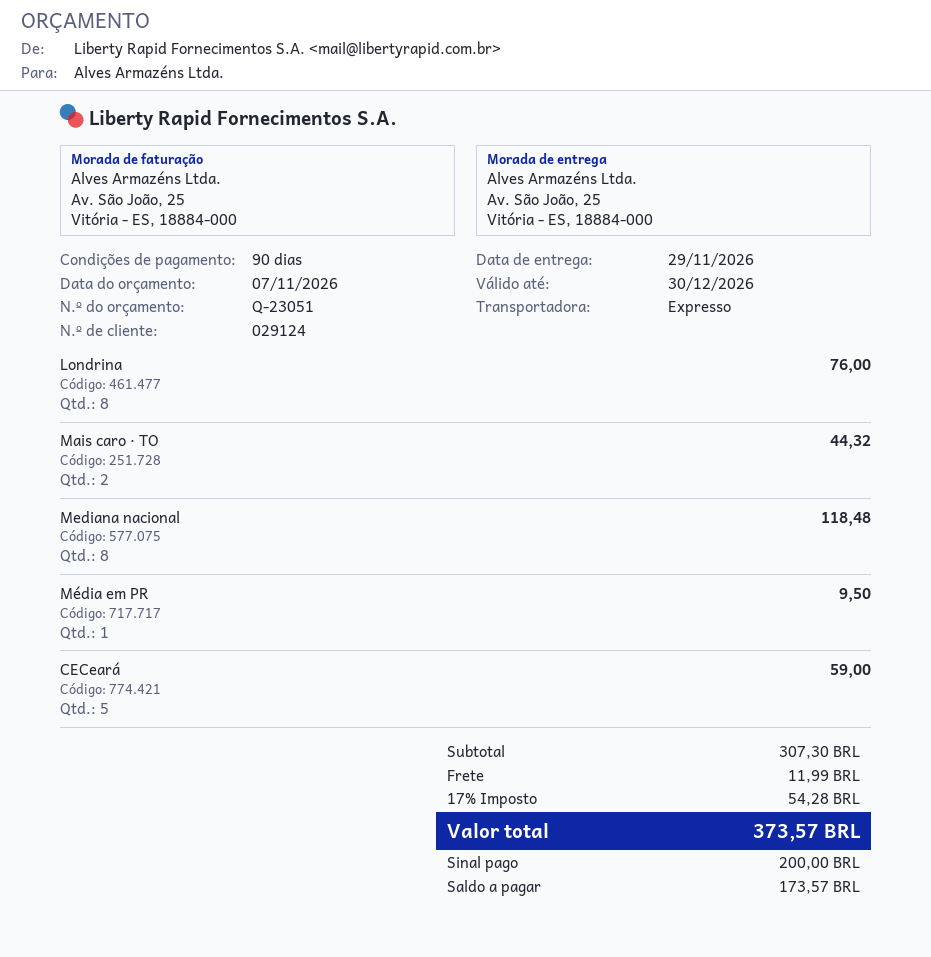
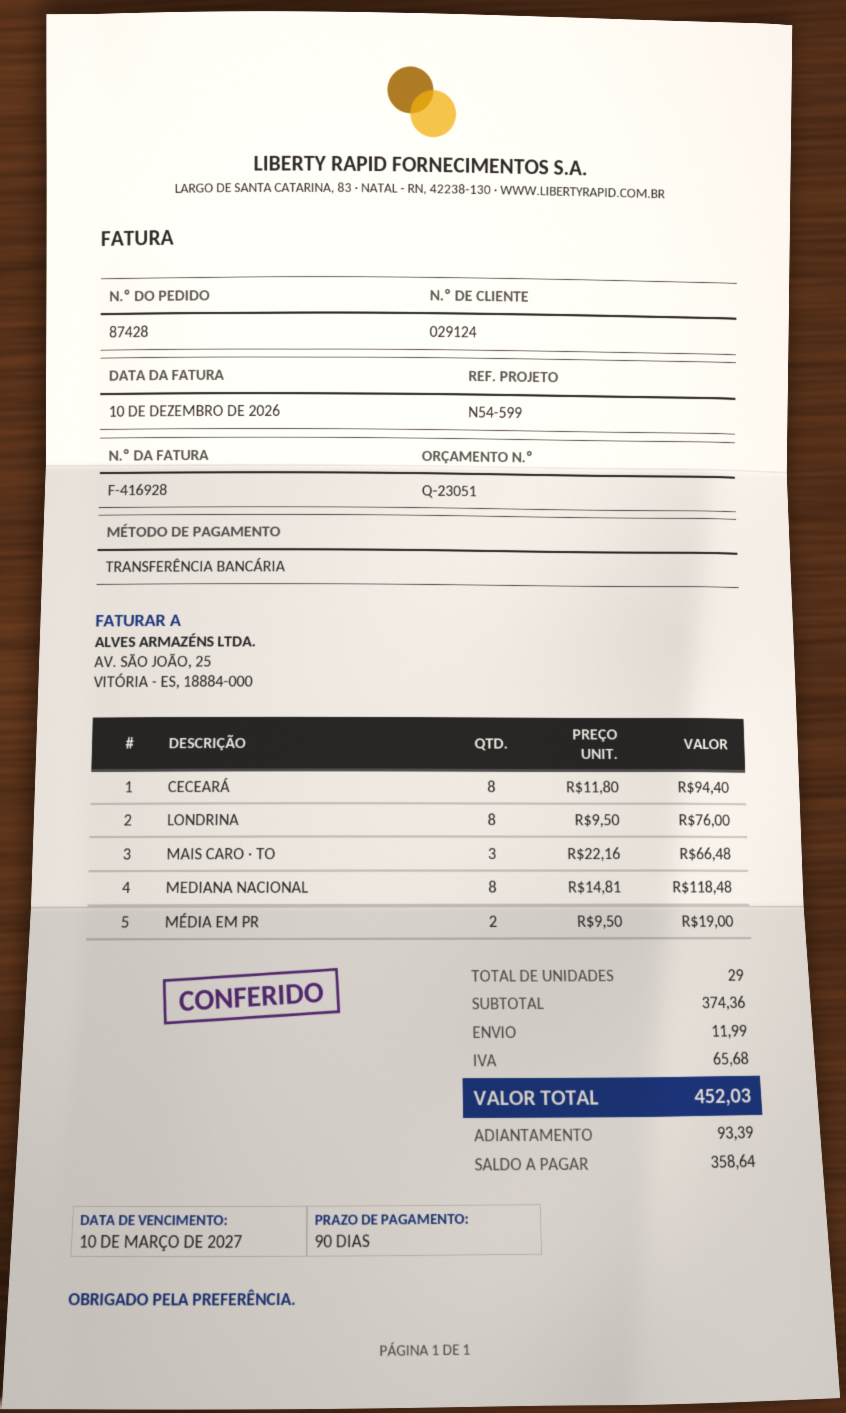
Mais caro · TO: 2 for 44.32 -> 3 for 66.48
Média em PR: 1 for 9.50 -> 2 for 19.00
CECeará: 5 for 59.00 -> 8 for 94.40
subtotal: 307.30 -> 374.36
tax: 54.28 -> 65.68
total: 373.57 -> 452.03
deposit: 200.00 -> 93.39
balance: 173.57 -> 358.64

